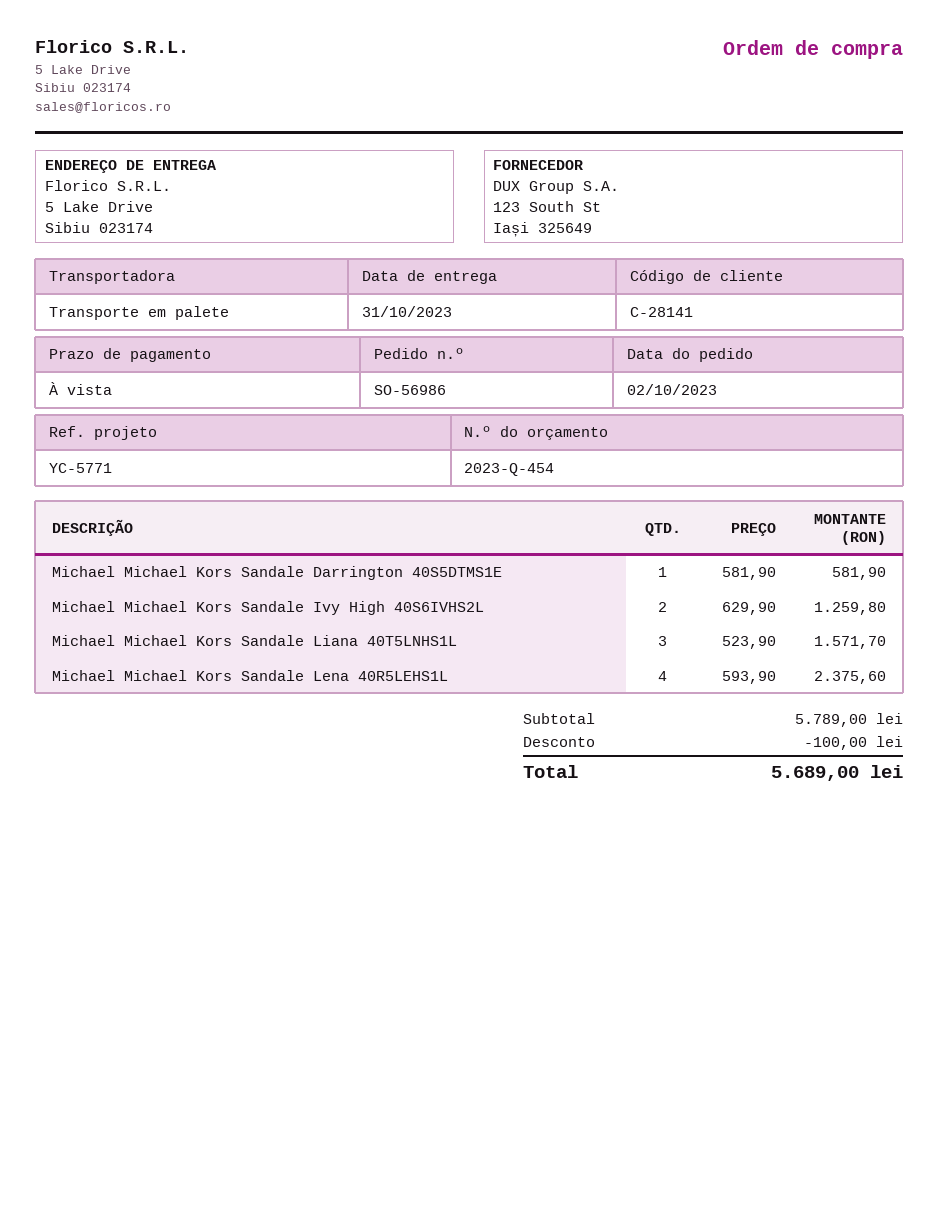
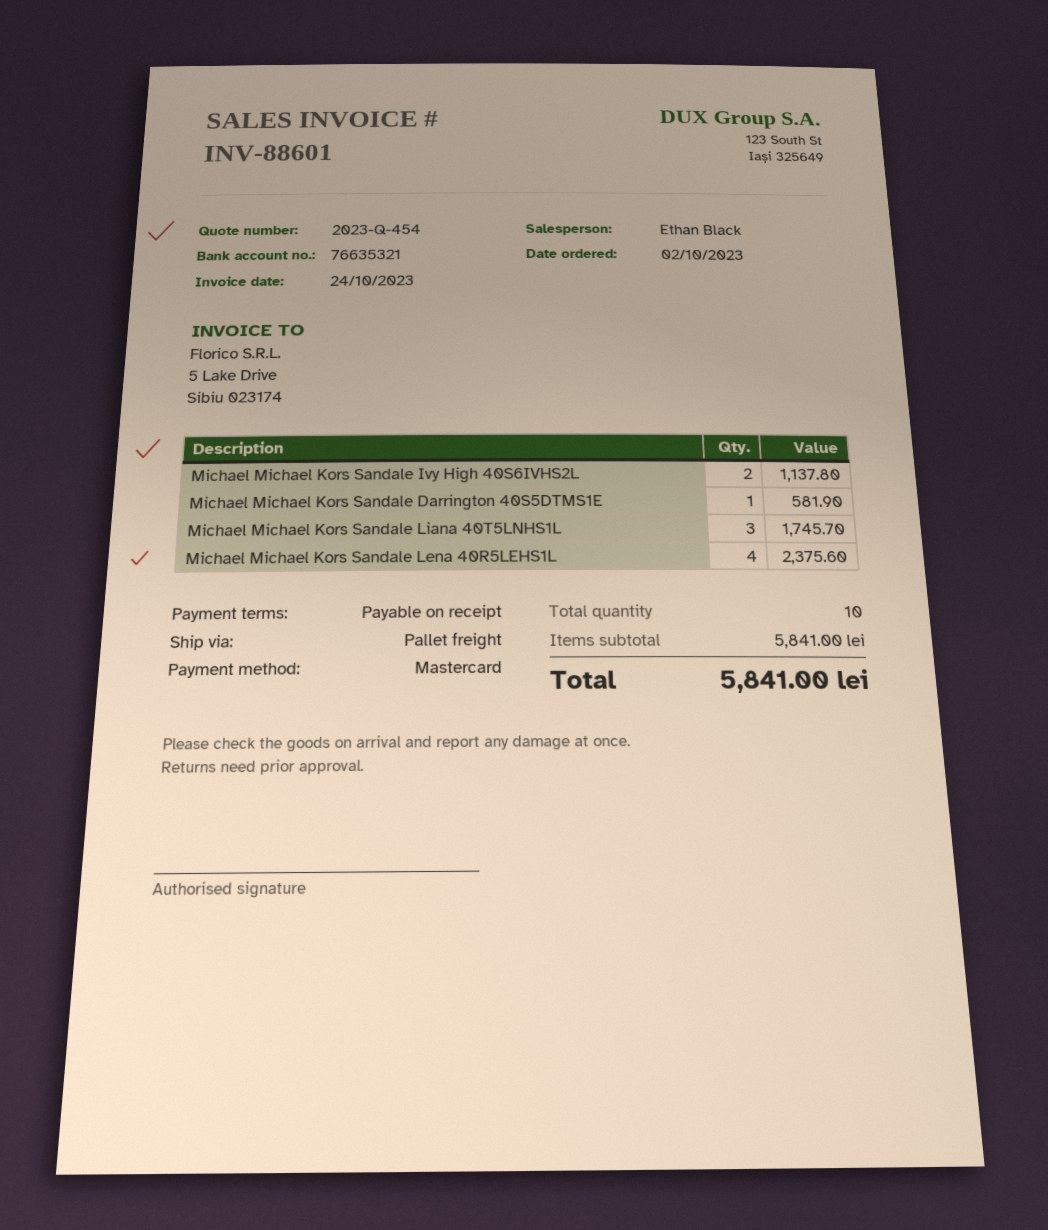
Michael Michael Kors Sandale Ivy High 40S6IVHS2L: 2 for 1259.80 -> 2 for 1137.80
Michael Michael Kors Sandale Liana 40T5LNHS1L: 3 for 1571.70 -> 3 for 1745.70
subtotal: 5789.00 -> 5841.00
discount: 100.00 -> none
total: 5689.00 -> 5841.00

